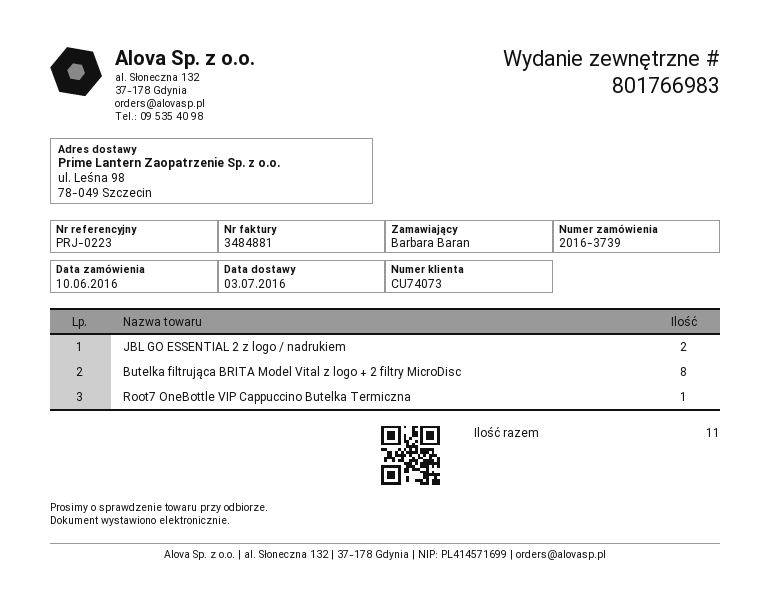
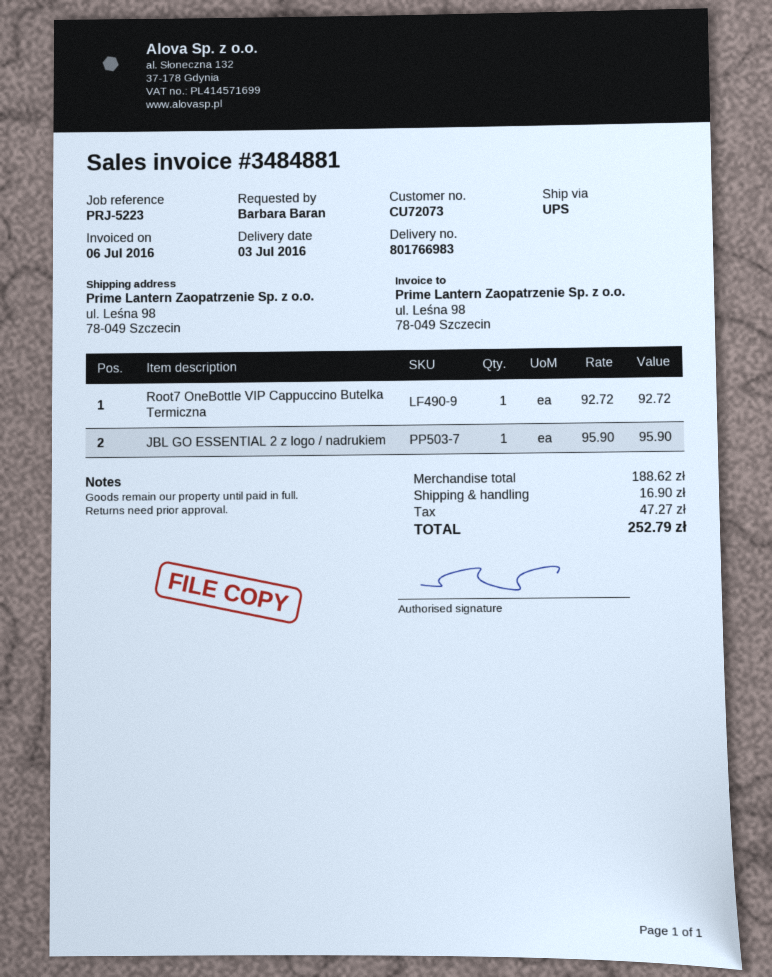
customer number: CU74073 -> CU72073
reference: PRJ-0223 -> PRJ-5223
JBL GO ESSENTIAL 2 z logo / nadrukiem: 2 -> 1
Butelka filtrująca BRITA Model Vital z logo + 2 filtry MicroDisc: 8 -> none

